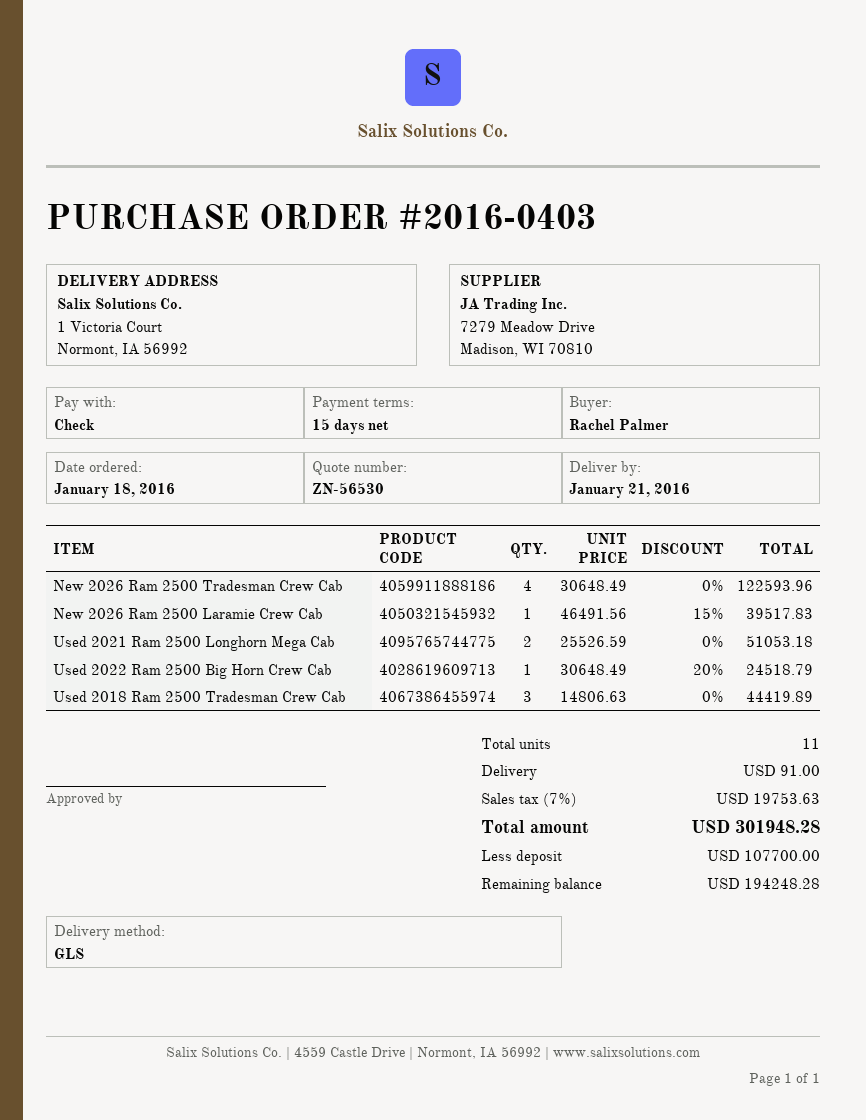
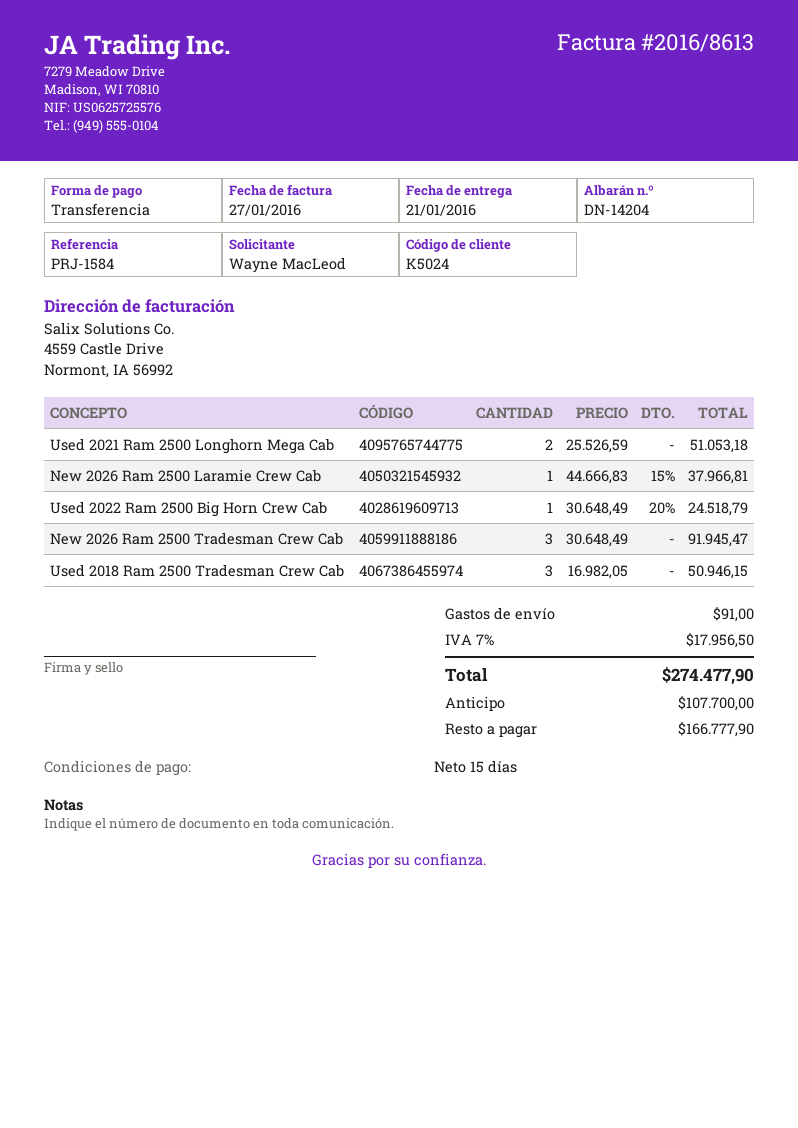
ordered by: Rachel Palmer -> Wayne MacLeod
payment method: cheque -> bank transfer
New 2026 Ram 2500 Tradesman Crew Cab: 4 x 30648.49 = 122593.96 -> 3 x 30648.49 = 91945.47
New 2026 Ram 2500 Laramie Crew Cab: 1 x 46491.56 - 15% = 39517.83 -> 1 x 44666.83 - 15% = 37966.81
Used 2018 Ram 2500 Tradesman Crew Cab: 3 x 14806.63 = 44419.89 -> 3 x 16982.05 = 50946.15
tax: 7% = 19753.63 -> 7% = 17956.50
total: 301948.28 -> 274477.90
balance: 194248.28 -> 166777.90

